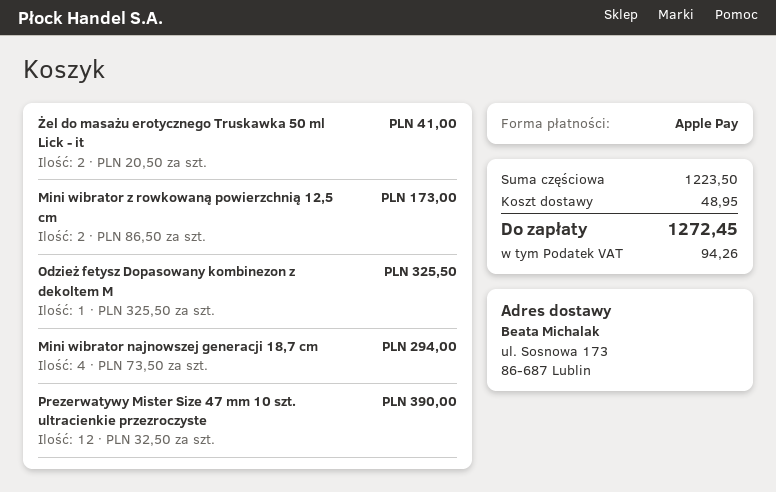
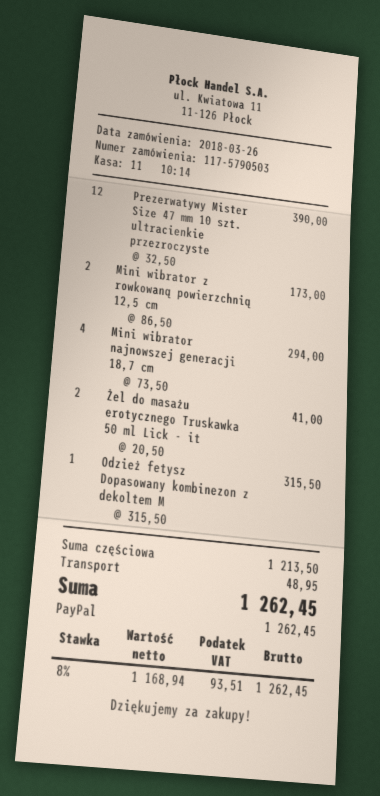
payment method: Apple Pay -> PayPal
Odzież fetysz Dopasowany kombinezon z dekoltem M: 1 x 325.50 = 325.50 -> 1 x 315.50 = 315.50
subtotal: 1223.50 -> 1213.50
tax: 94.26 -> 93.51
total: 1272.45 -> 1262.45

